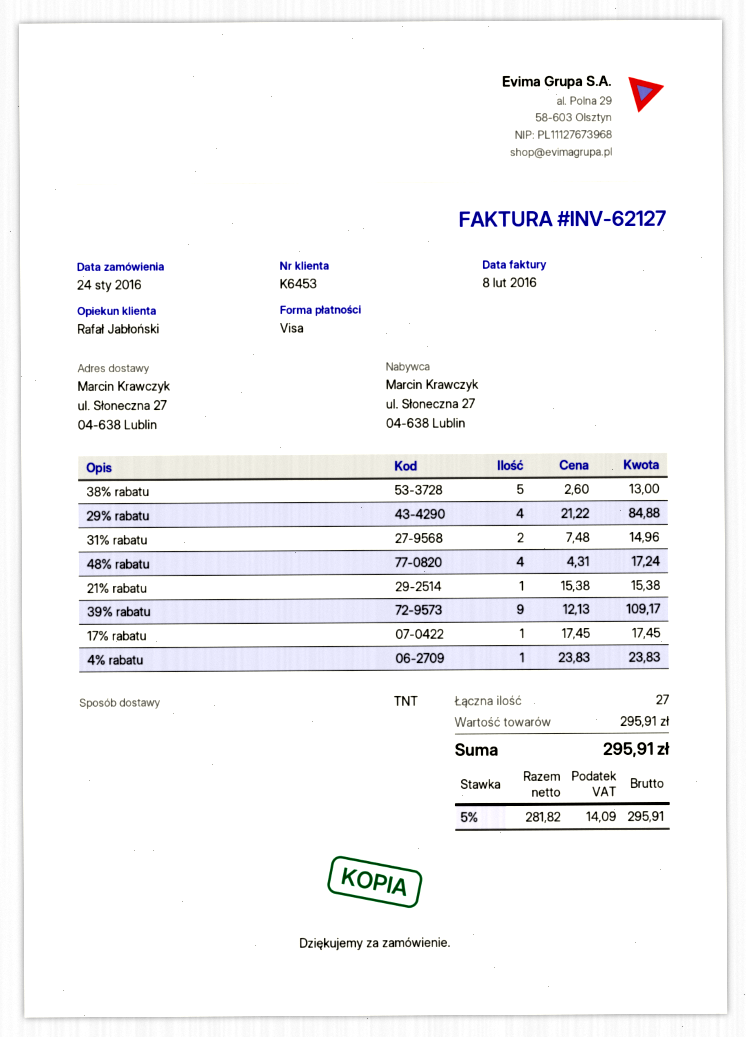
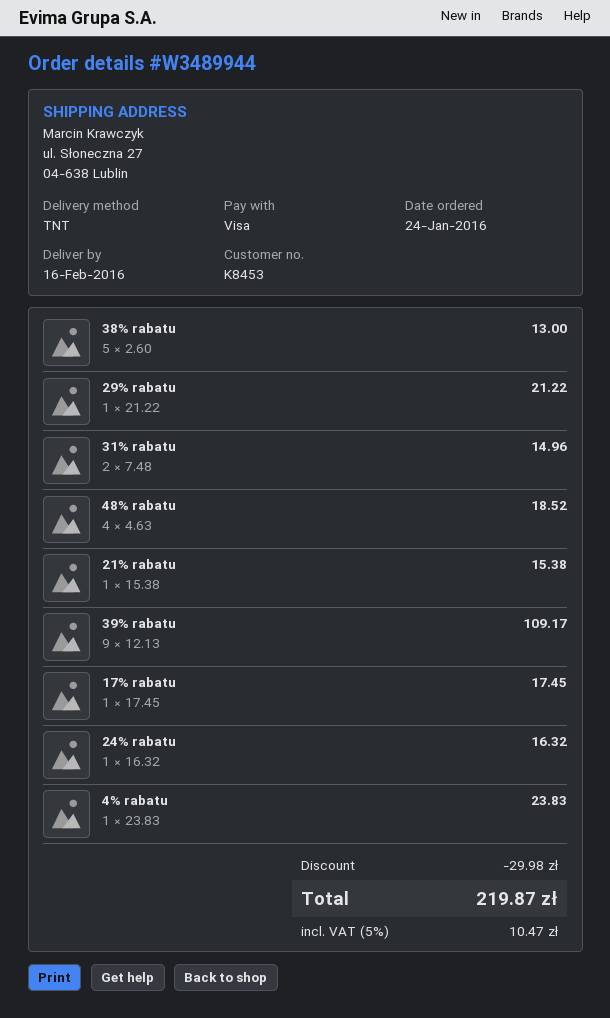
customer number: K6453 -> K8453
29% rabatu: 4 x 21.22 = 84.88 -> 1 x 21.22 = 21.22
48% rabatu: 4 x 4.31 = 17.24 -> 4 x 4.63 = 18.52
24% rabatu: none -> 1 x 16.32 = 16.32
discount: none -> 29.98
tax: 5% = 14.09 -> 5% = 10.47
total: 295.91 -> 219.87

